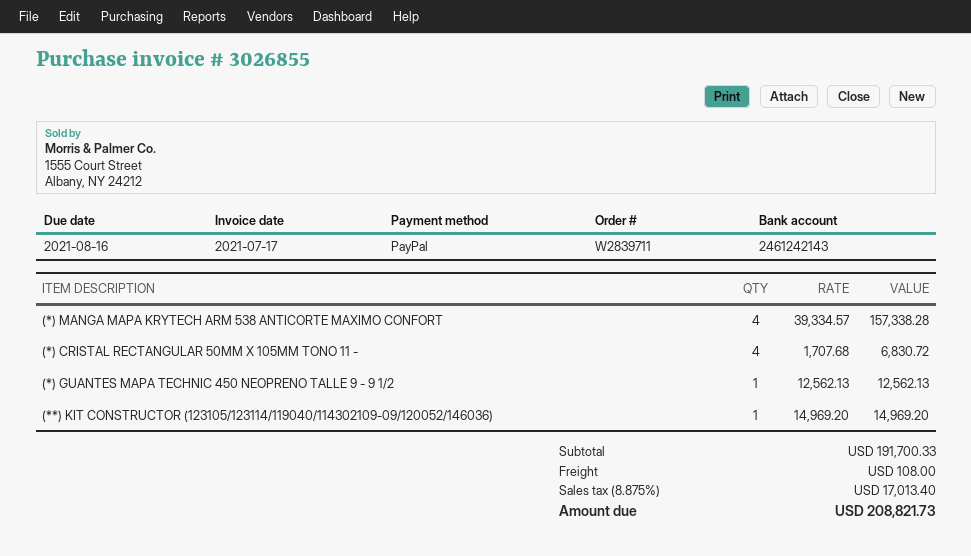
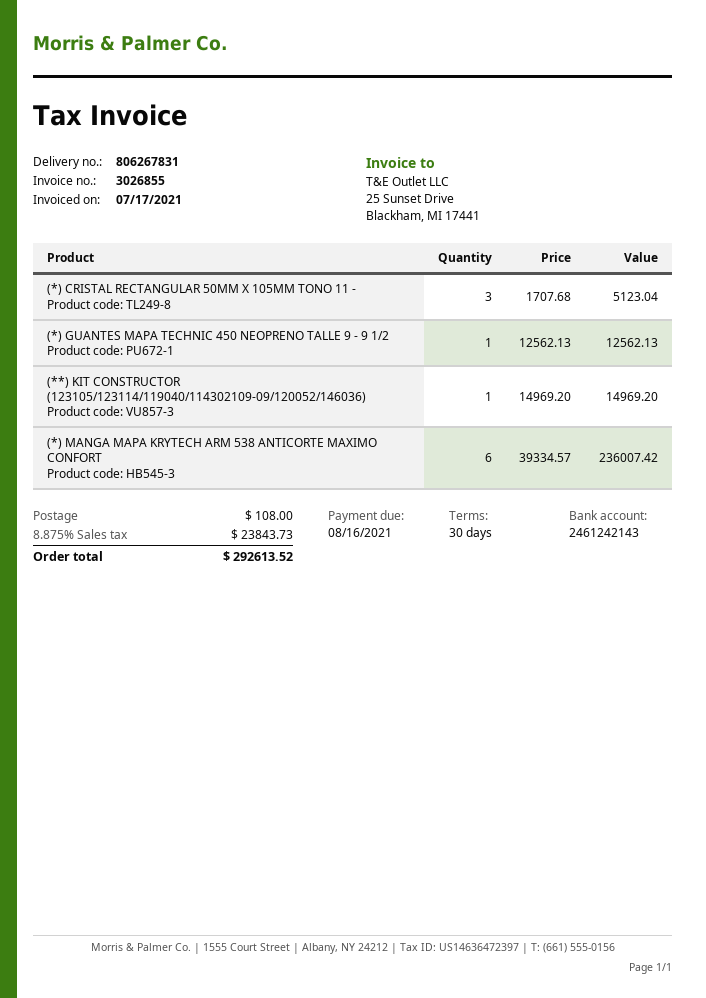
(*) MANGA MAPA KRYTECH ARM 538 ANTICORTE MAXIMO CONFORT: 4 x 39334.57 = 157338.28 -> 6 x 39334.57 = 236007.42
(*) CRISTAL RECTANGULAR 50MM X 105MM TONO 11 -: 4 x 1707.68 = 6830.72 -> 3 x 1707.68 = 5123.04
tax: 8.875% = 17013.40 -> 8.875% = 23843.73
total: 208821.73 -> 292613.52

